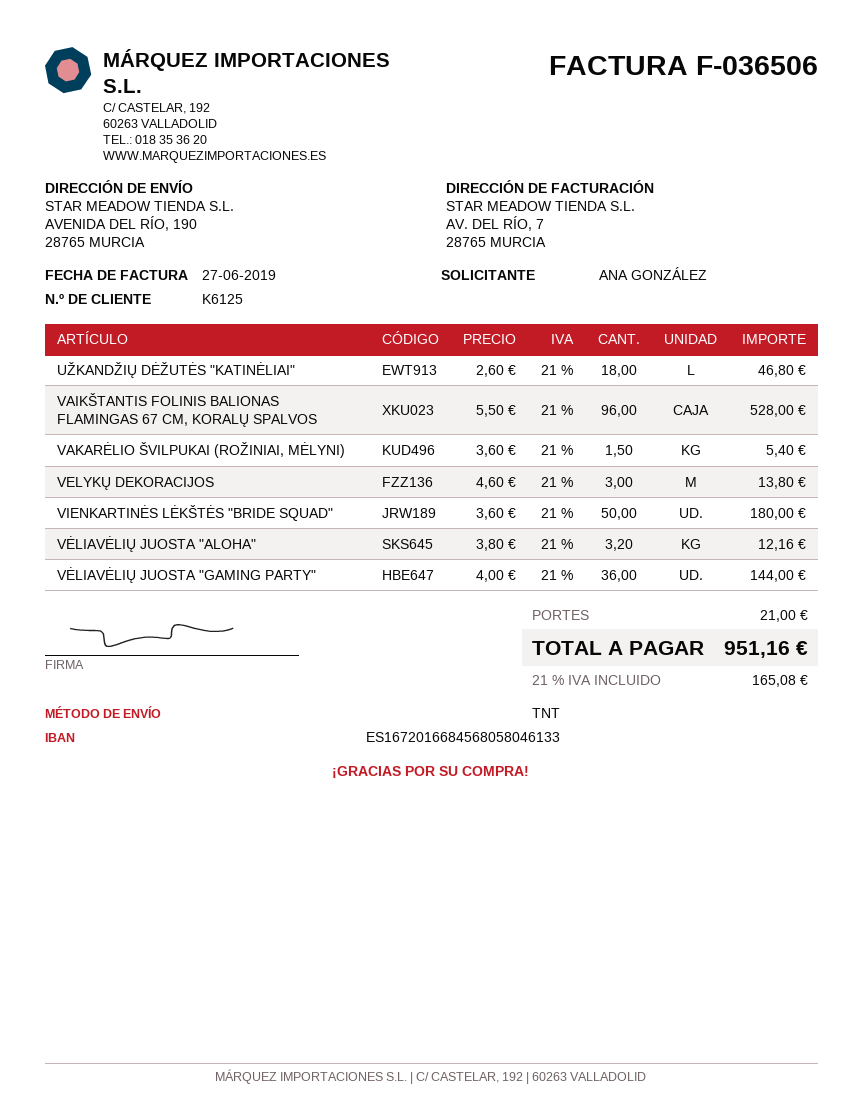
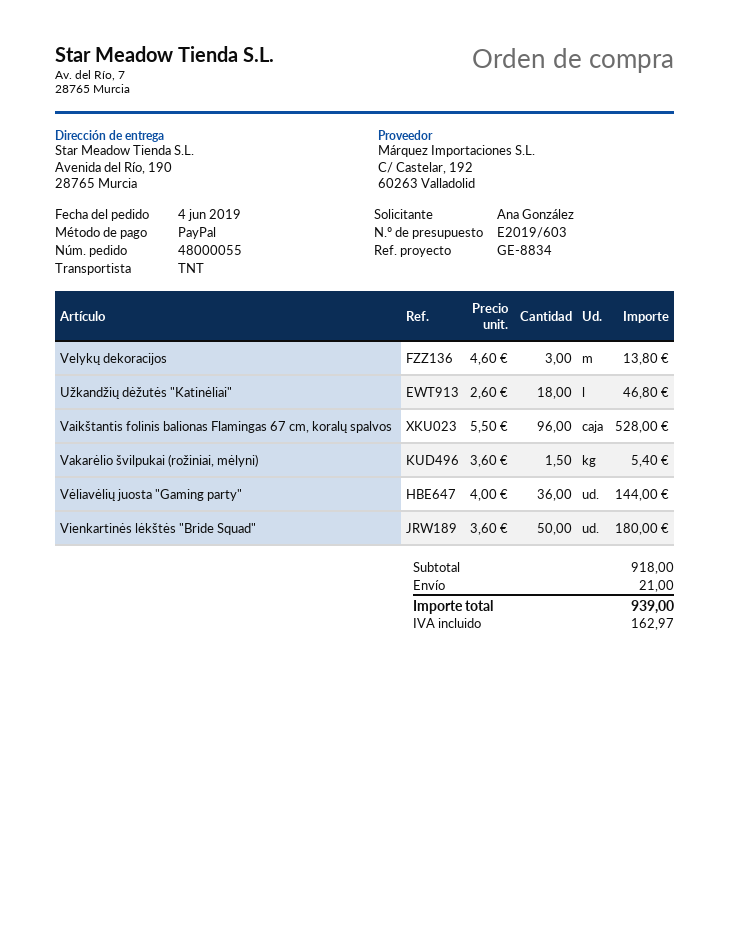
VĖLIAVĖLIŲ JUOSTA "ALOHA": 3.2 x 3.80 = 12.16 -> none
tax: 165.08 -> 162.97
total: 951.16 -> 939.00

